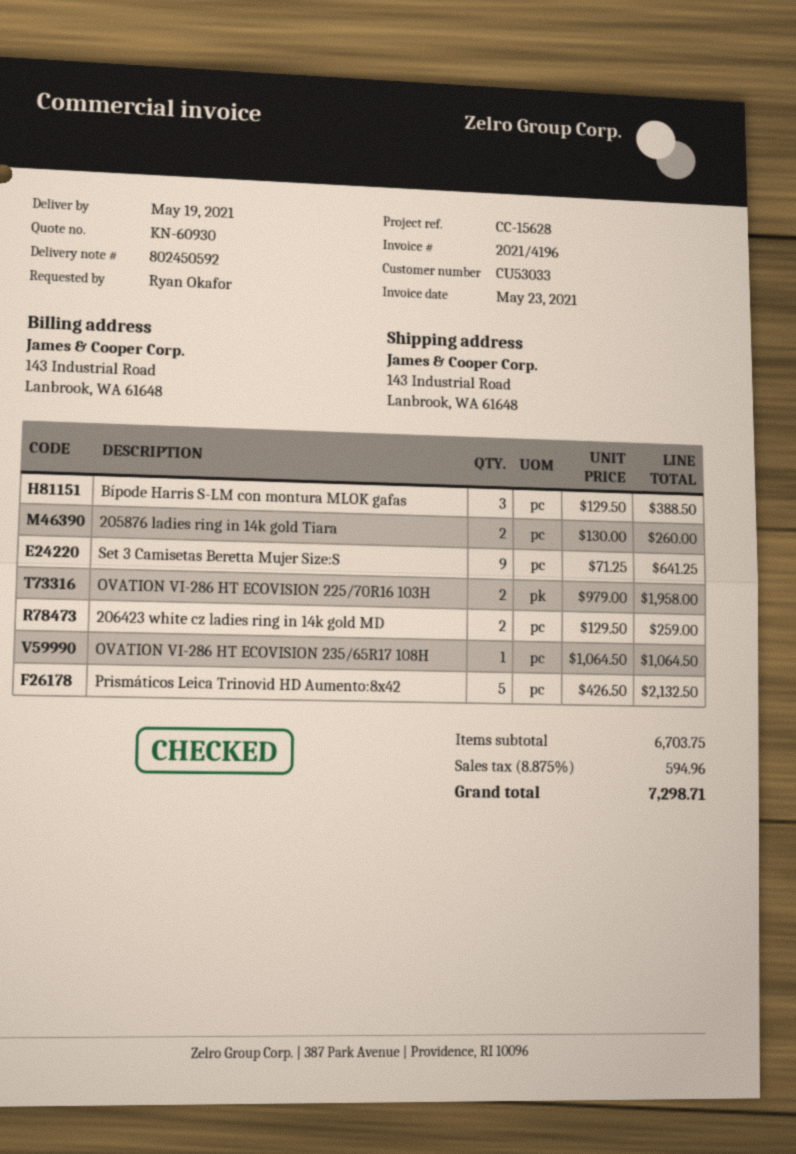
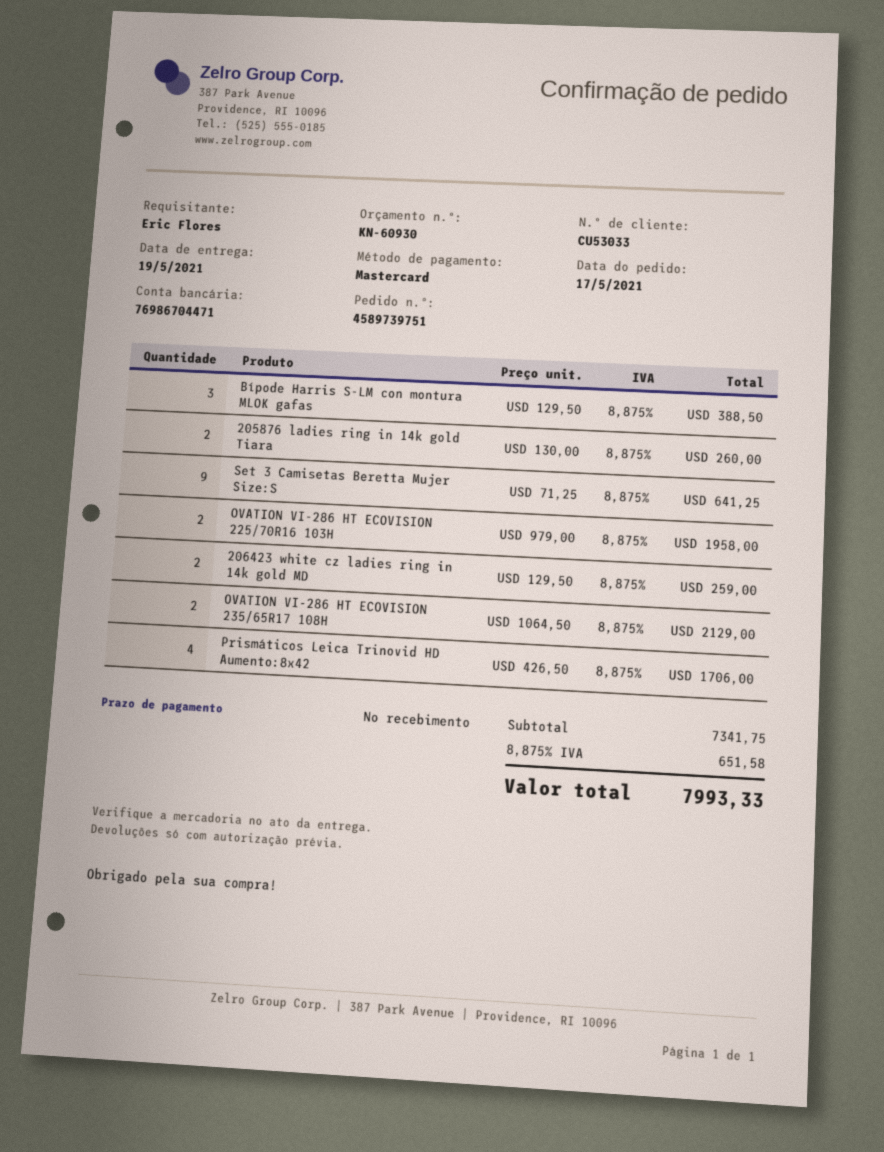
ordered by: Ryan Okafor -> Eric Flores
OVATION VI-286 HT ECOVISION 235/65R17 108H: 1 x 1064.50 = 1064.50 -> 2 x 1064.50 = 2129.00
Prismáticos Leica Trinovid HD Aumento:8x42: 5 x 426.50 = 2132.50 -> 4 x 426.50 = 1706.00
subtotal: 6703.75 -> 7341.75
tax: 8.875% = 594.96 -> 8.875% = 651.58
total: 7298.71 -> 7993.33

